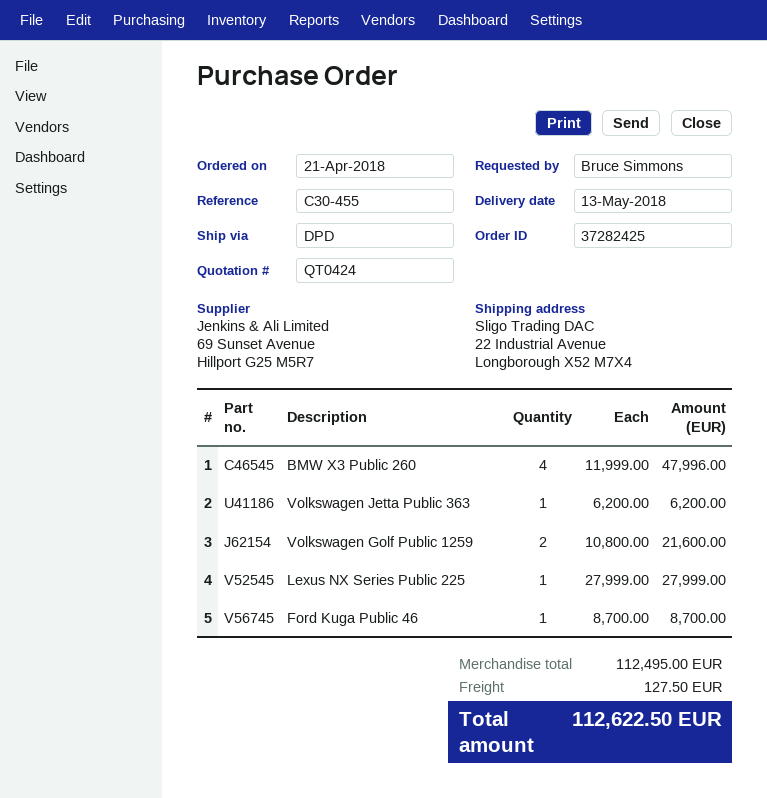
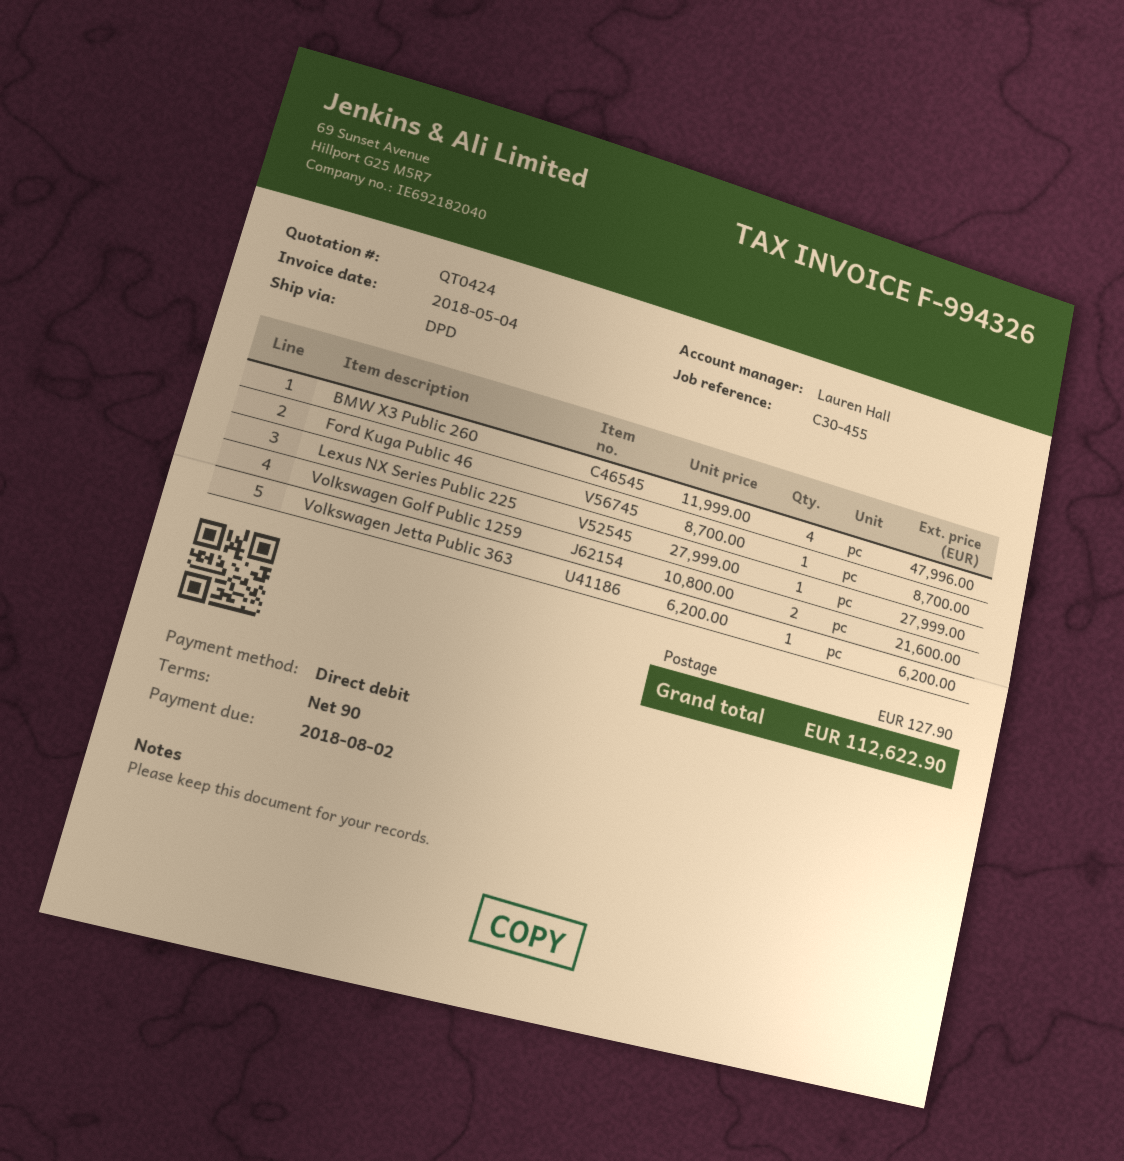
shipping: 127.50 -> 127.90
total: 112622.50 -> 112622.90

